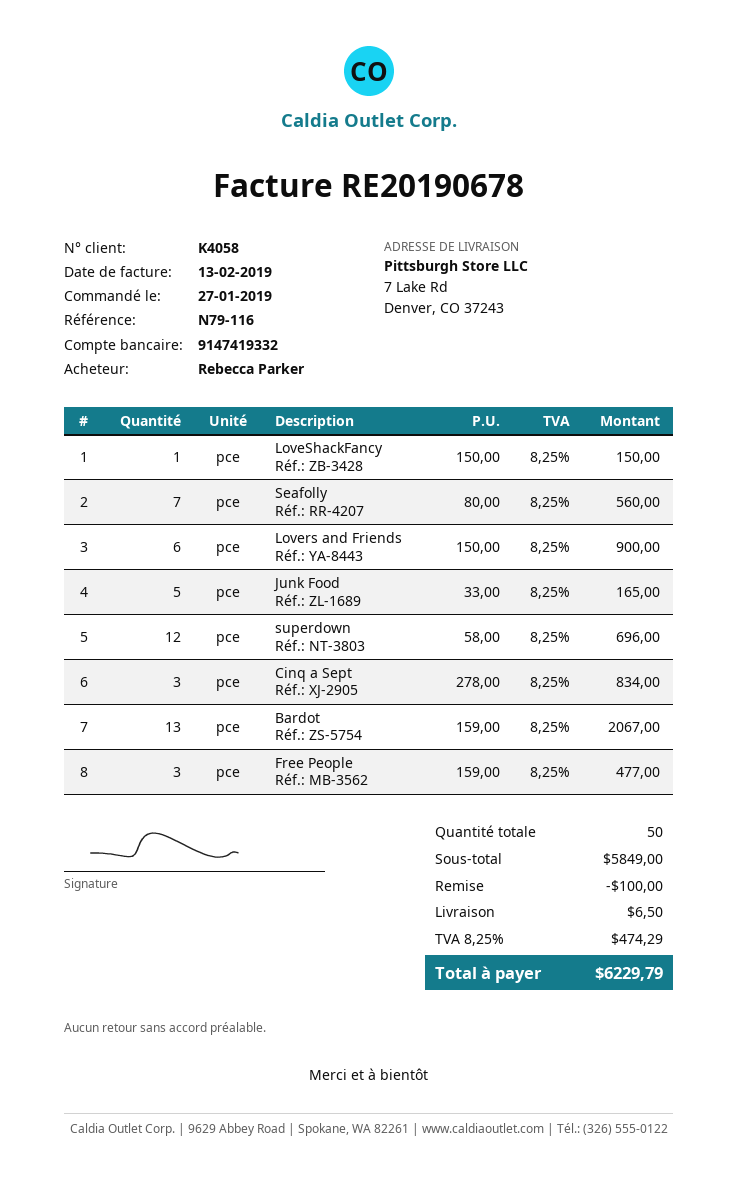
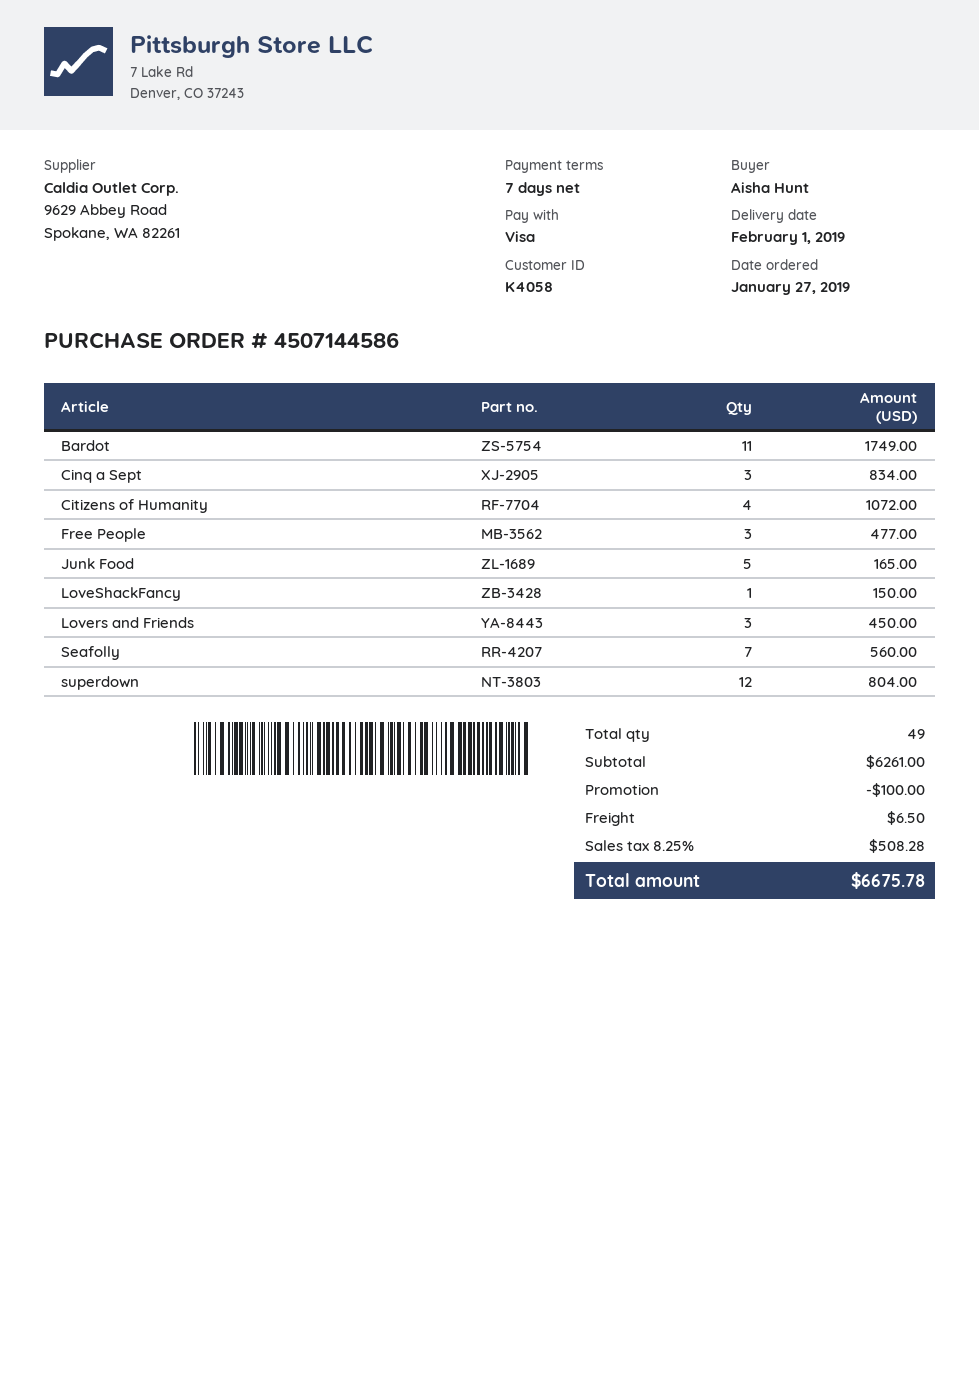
ordered by: Rebecca Parker -> Aisha Hunt
Lovers and Friends: 6 for 900.00 -> 3 for 450.00
superdown: 12 for 696.00 -> 12 for 804.00
Bardot: 13 for 2067.00 -> 11 for 1749.00
Citizens of Humanity: none -> 4 for 1072.00
total quantity: 50 -> 49
subtotal: 5849.00 -> 6261.00
tax: 8.25% = 474.29 -> 8.25% = 508.28
total: 6229.79 -> 6675.78

